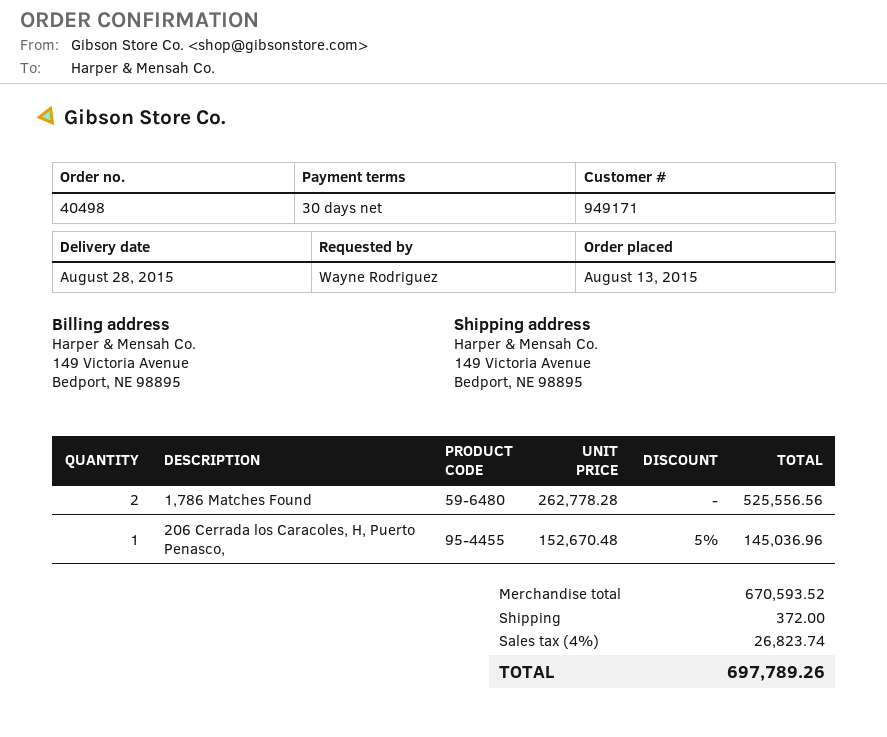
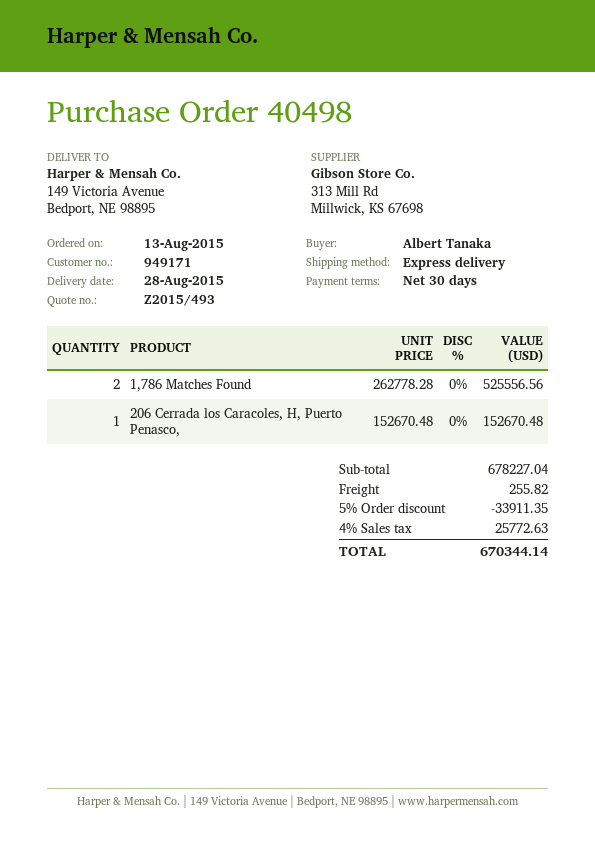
ordered by: Wayne Rodriguez -> Albert Tanaka
206 Cerrada los Caracoles, H, Puerto Penasco,: 1 x 152670.48 - 5% = 145036.96 -> 1 x 152670.48 = 152670.48
subtotal: 670593.52 -> 678227.04
discount: none -> 5% = 33911.35
shipping: 372.00 -> 255.82
tax: 4% = 26823.74 -> 4% = 25772.63
total: 697789.26 -> 670344.14

